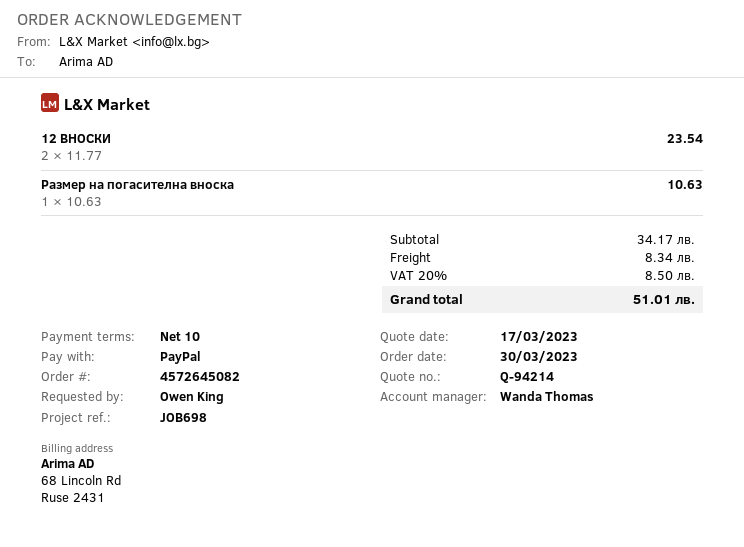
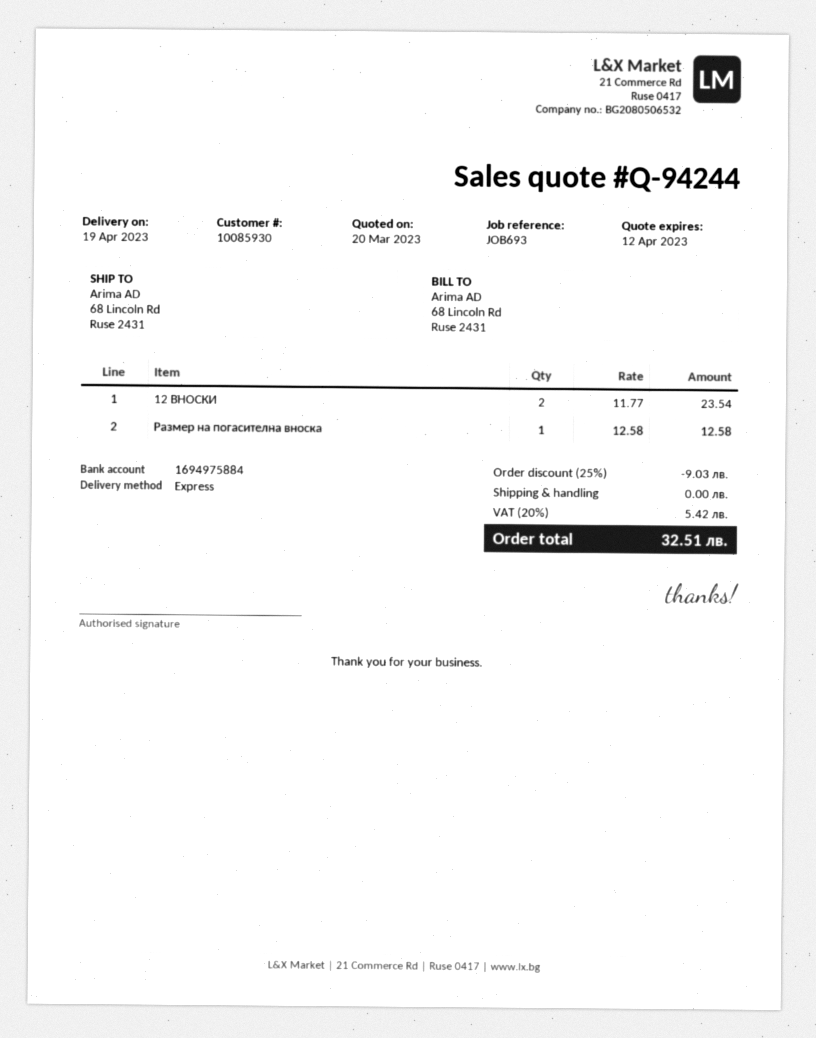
quote number: Q-94214 -> Q-94244
quote date: 2023-03-17 -> 2023-03-20
reference: JOB698 -> JOB693
Размер на погасителна вноска: 1 x 10.63 = 10.63 -> 1 x 12.58 = 12.58
discount: none -> 25% = 9.03
shipping: 8.34 -> 0.00
tax: 20% = 8.50 -> 20% = 5.42
total: 51.01 -> 32.51

